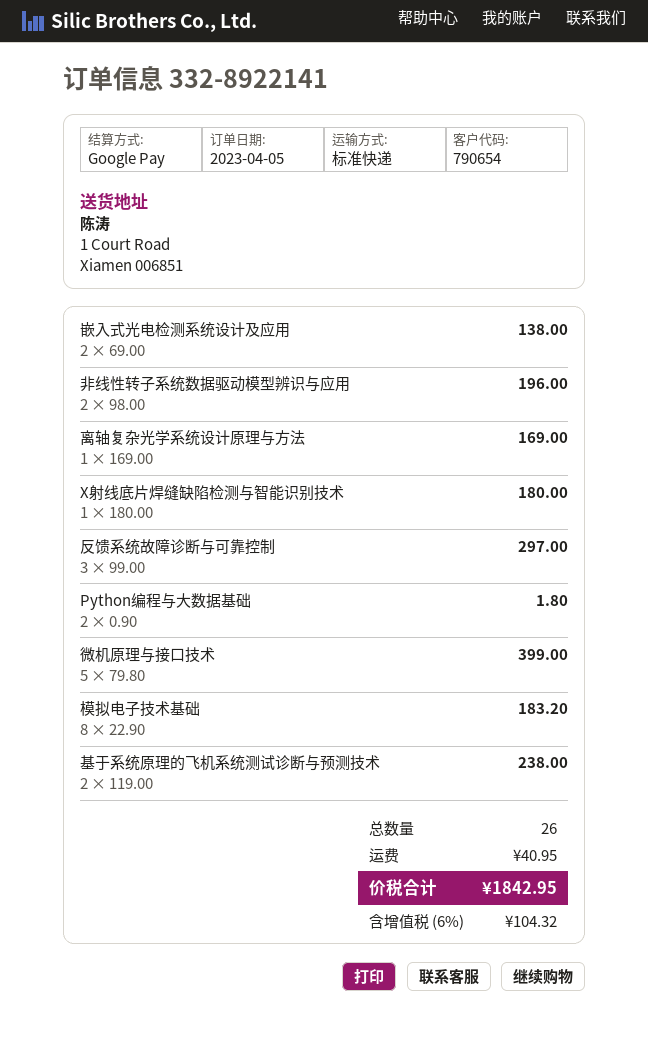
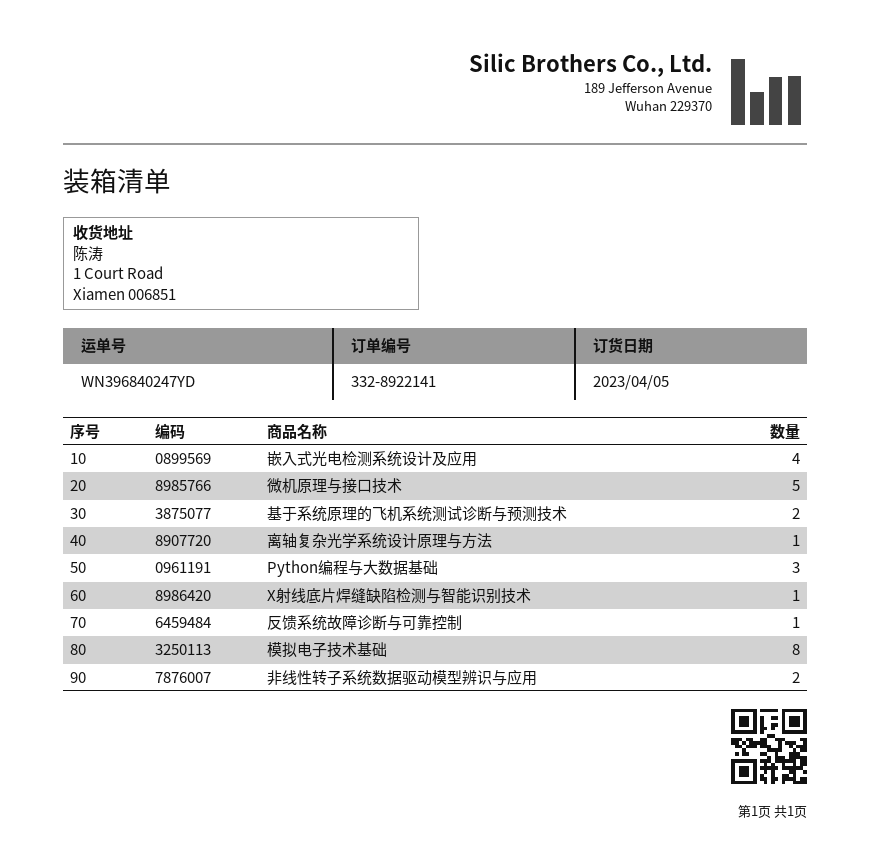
嵌入式光电检测系统设计及应用: 2 -> 4
反馈系统故障诊断与可靠控制: 3 -> 1
Python编程与大数据基础: 2 -> 3

